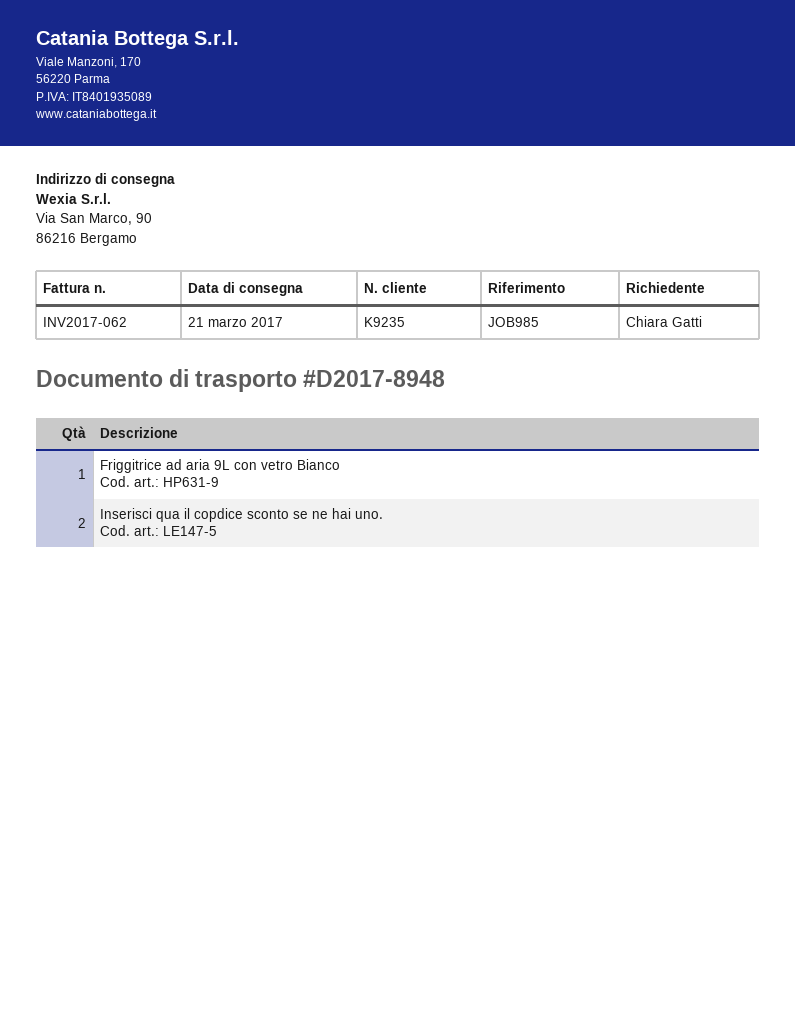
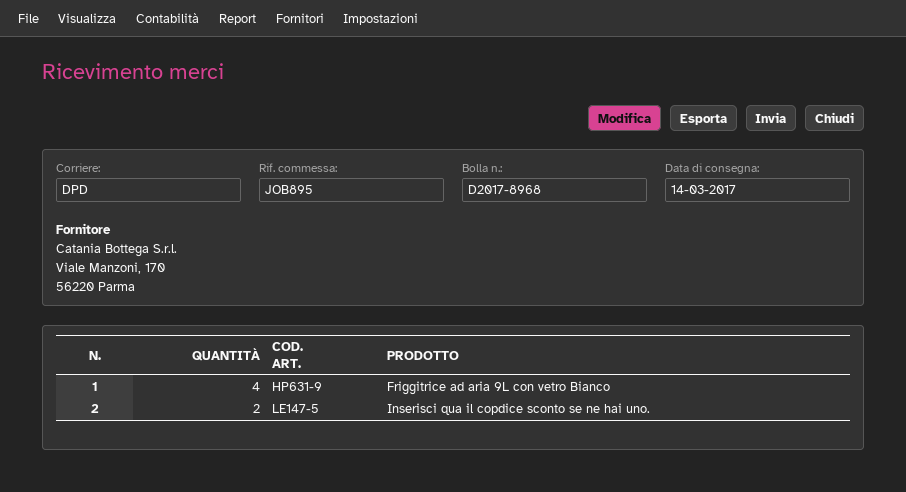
delivery note number: D2017-8948 -> D2017-8968
delivery date: 2017-03-21 -> 2017-03-14
reference: JOB985 -> JOB895
Friggitrice ad aria 9L con vetro Bianco: 1 -> 4

